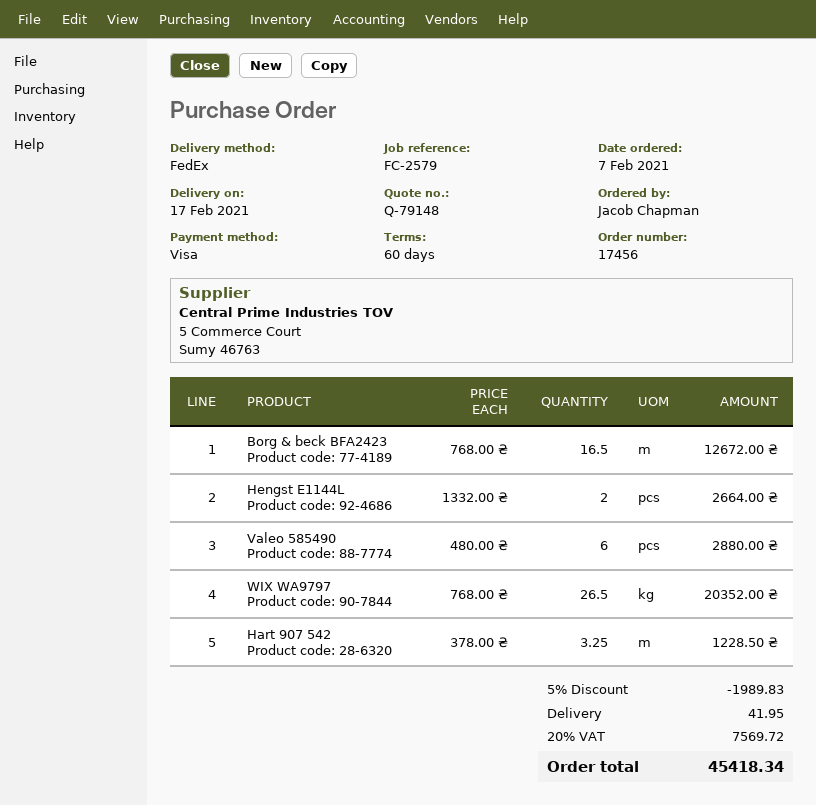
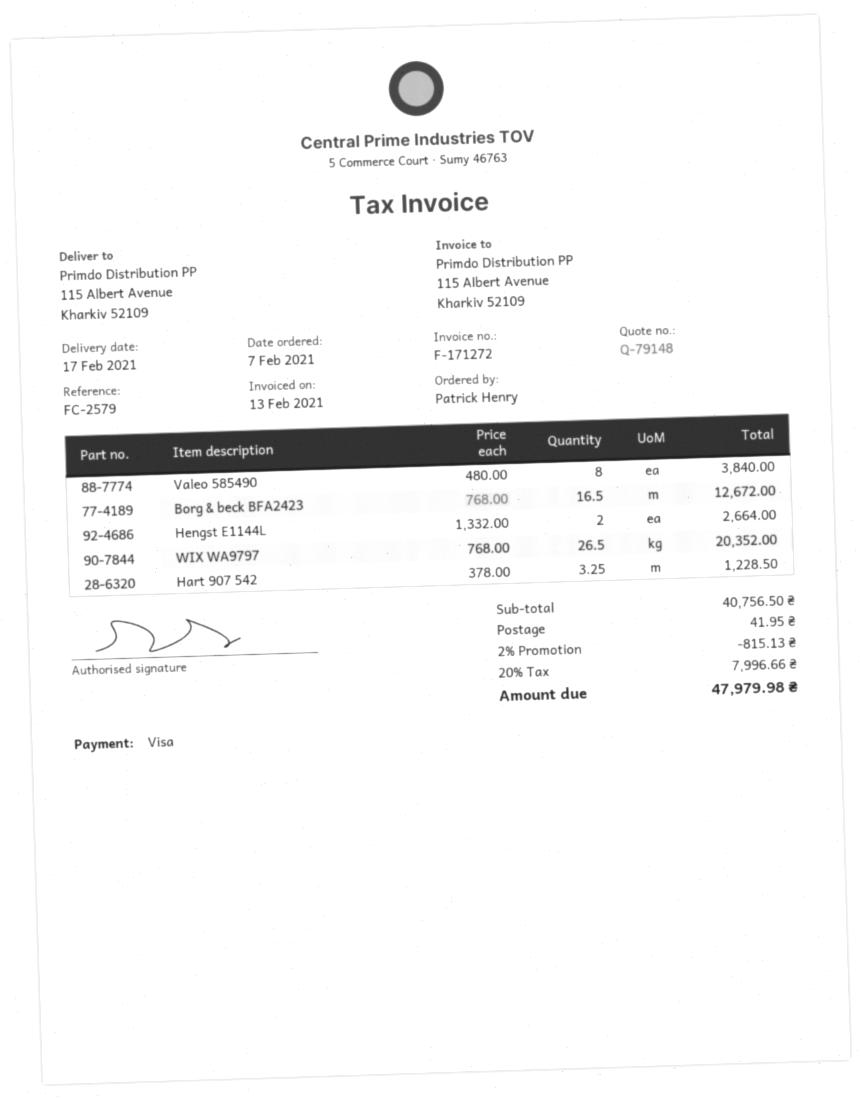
ordered by: Jacob Chapman -> Patrick Henry
Valeo 585490: 6 x 480.00 = 2880.00 -> 8 x 480.00 = 3840.00
discount: 5% = 1989.83 -> 2% = 815.13
tax: 20% = 7569.72 -> 20% = 7996.66
total: 45418.34 -> 47979.98

